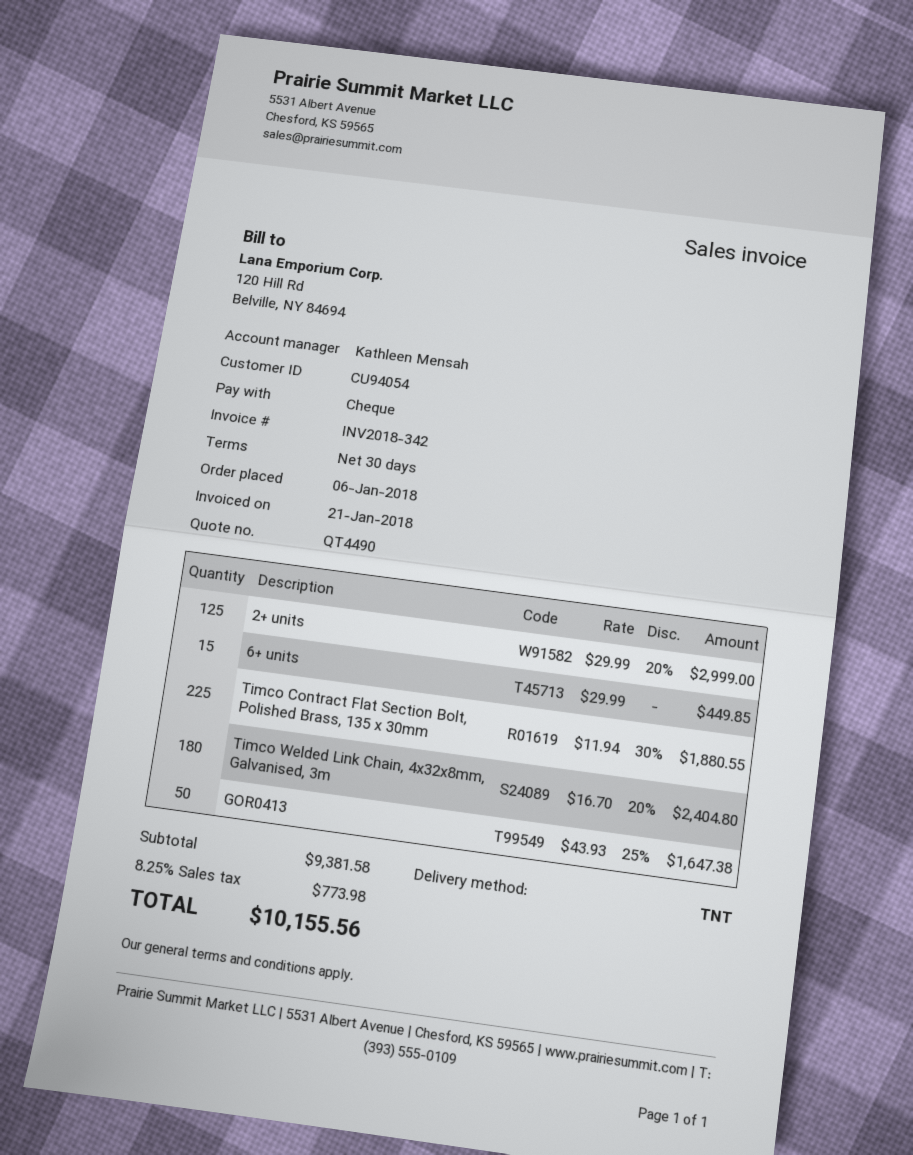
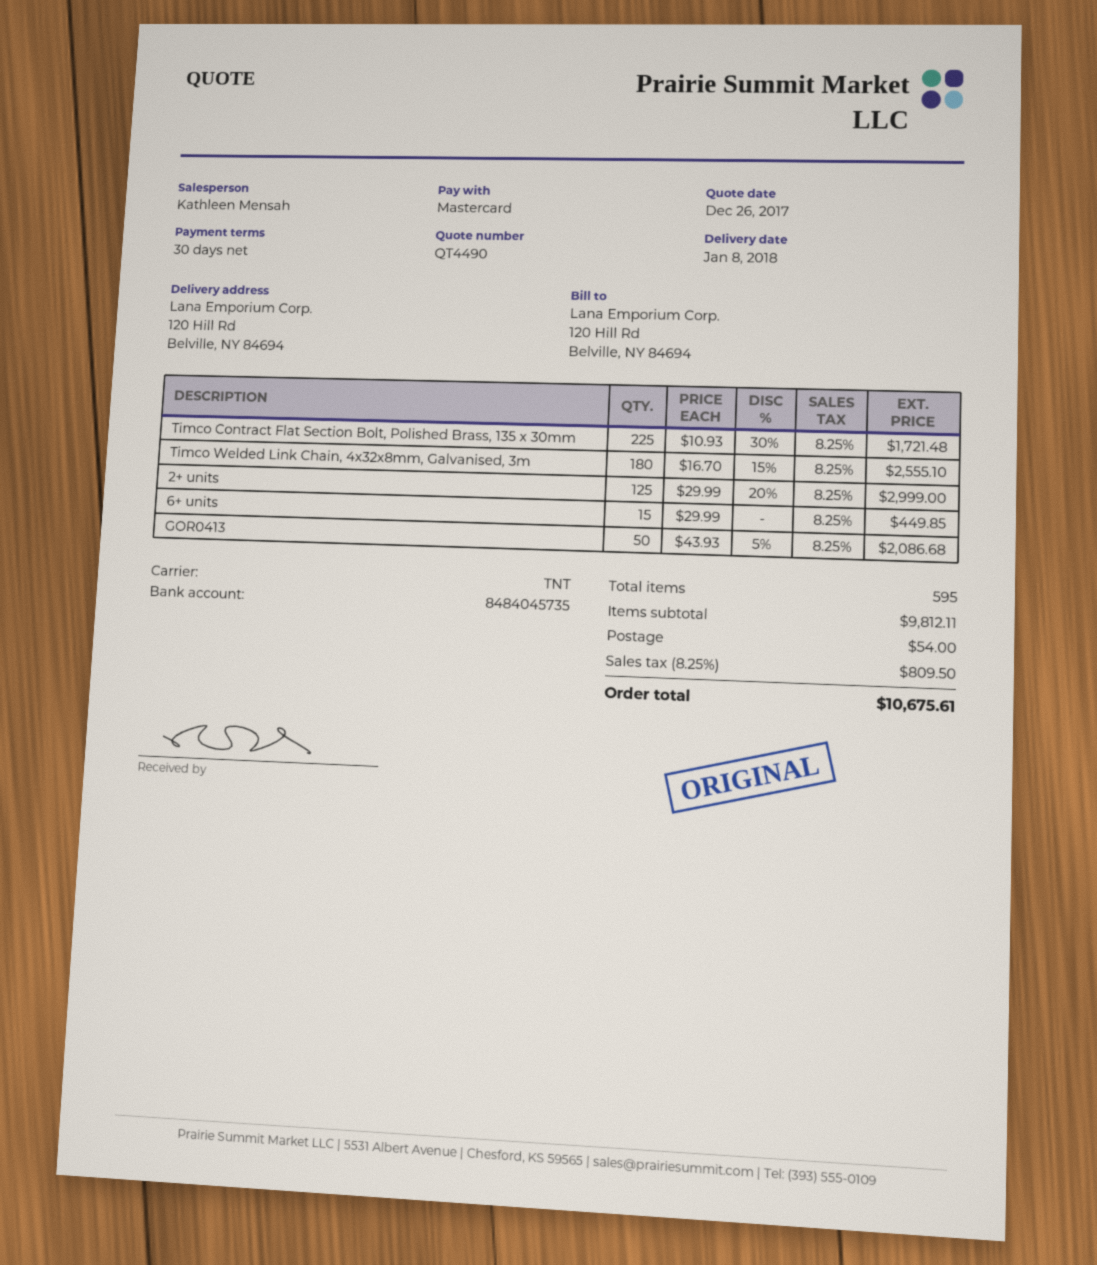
payment method: cheque -> Mastercard
Timco Contract Flat Section Bolt, Polished Brass, 135 x 30mm: 225 x 11.94 - 30% = 1880.55 -> 225 x 10.93 - 30% = 1721.48
Timco Welded Link Chain, 4x32x8mm, Galvanised, 3m: 180 x 16.70 - 20% = 2404.80 -> 180 x 16.70 - 15% = 2555.10
GOR0413: 50 x 43.93 - 25% = 1647.38 -> 50 x 43.93 - 5% = 2086.68
subtotal: 9381.58 -> 9812.11
shipping: none -> 54.00
tax: 8.25% = 773.98 -> 8.25% = 809.50
total: 10155.56 -> 10675.61

